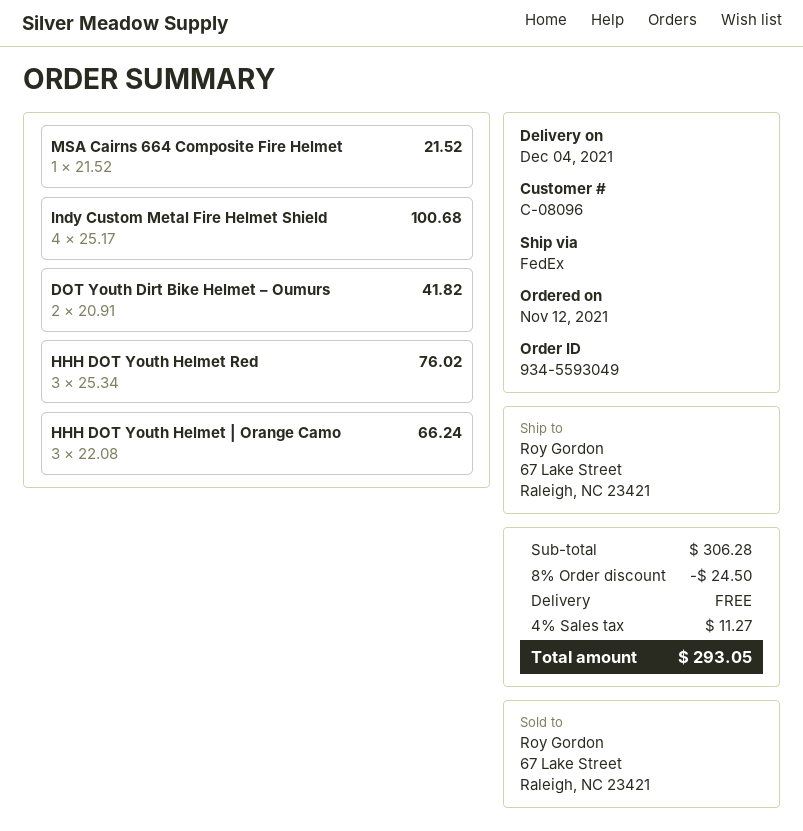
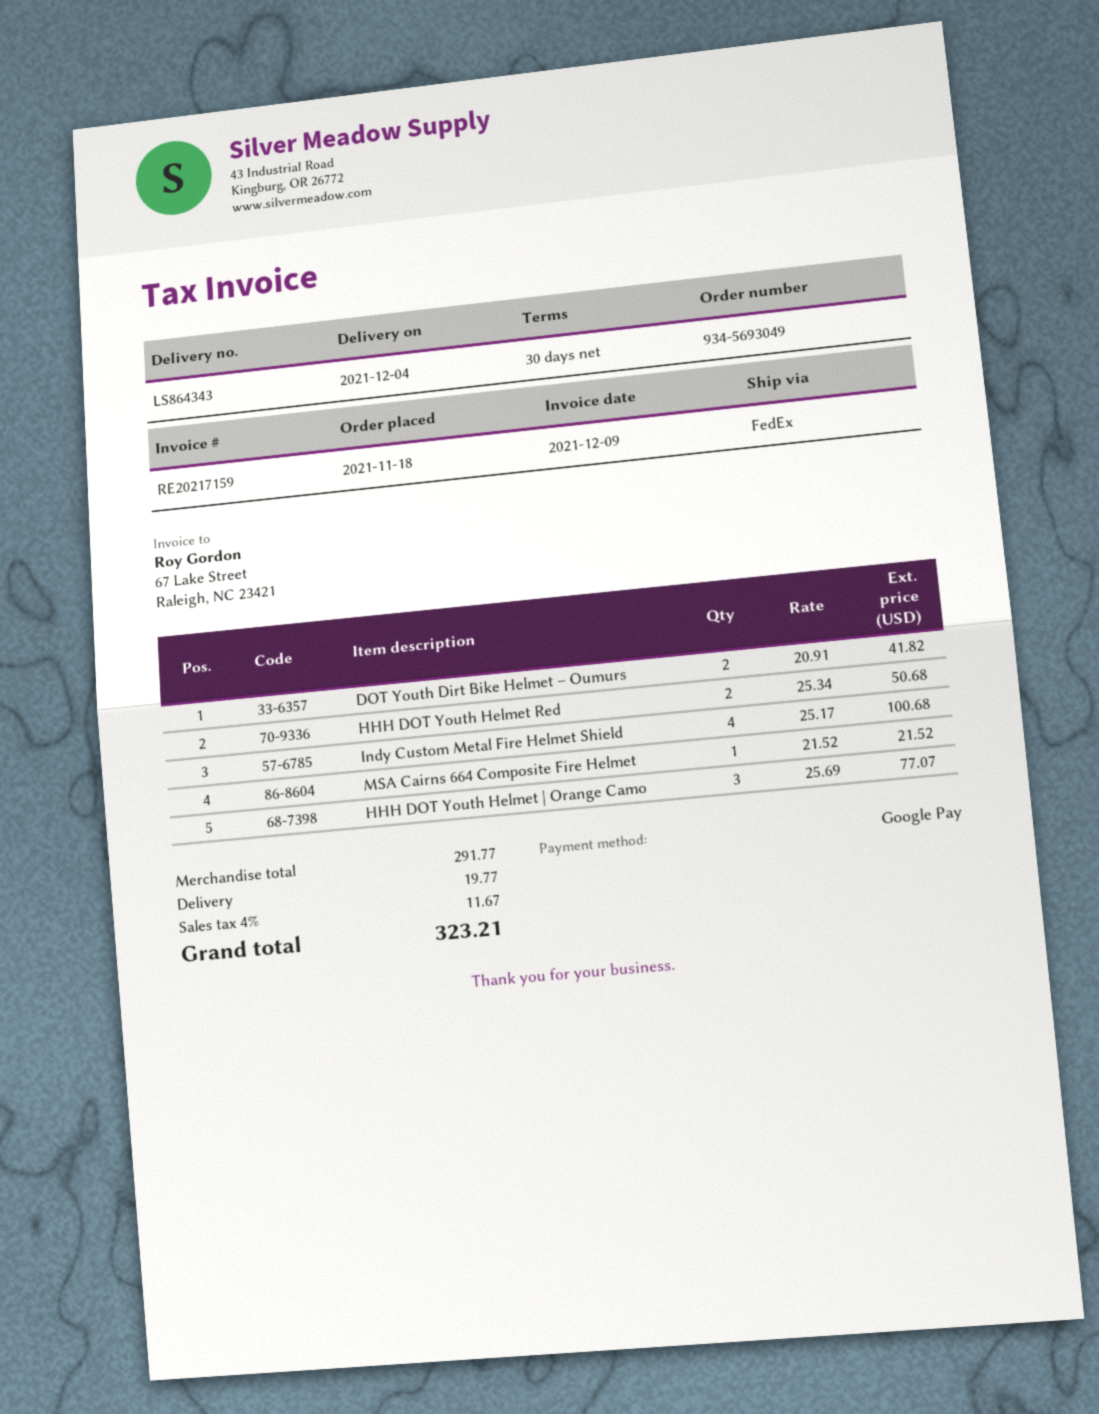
order number: 934-5593049 -> 934-5693049
order date: 2021-11-12 -> 2021-11-18
HHH DOT Youth Helmet Red: 3 x 25.34 = 76.02 -> 2 x 25.34 = 50.68
HHH DOT Youth Helmet | Orange Camo: 3 x 22.08 = 66.24 -> 3 x 25.69 = 77.07
subtotal: 306.28 -> 291.77
discount: 8% = 24.50 -> none
shipping: 0.00 -> 19.77
tax: 4% = 11.27 -> 4% = 11.67
total: 293.05 -> 323.21

